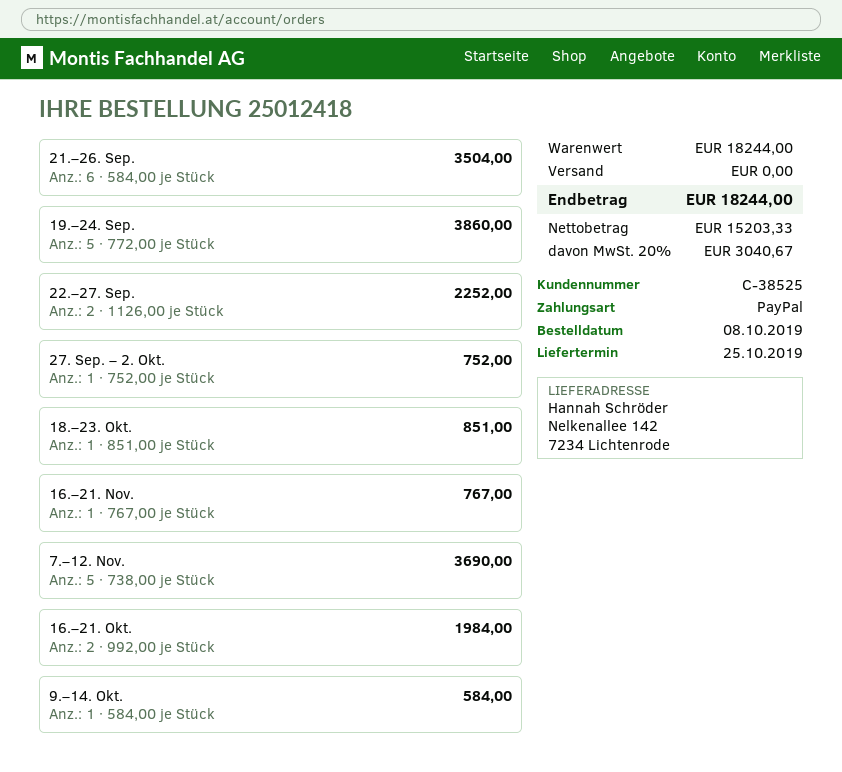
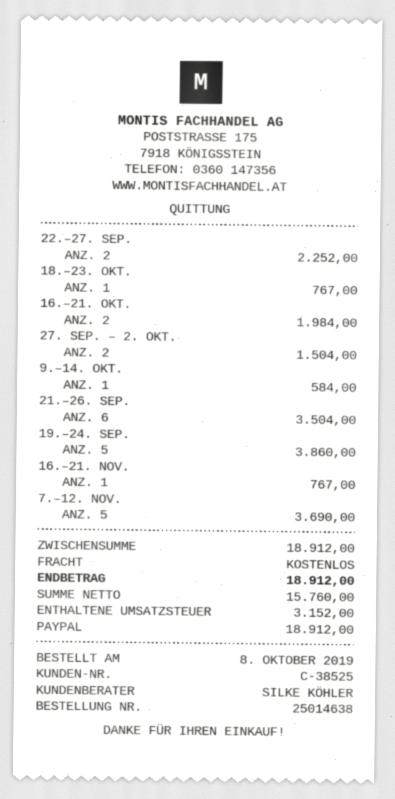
order number: 25012418 -> 25014638
27. Sep. – 2. Okt.: 1 for 752.00 -> 2 for 1504.00
18.–23. Okt.: 1 for 851.00 -> 1 for 767.00
subtotal: 18244.00 -> 18912.00
net: 15203.33 -> 15760.00
tax: 3040.67 -> 3152.00
total: 18244.00 -> 18912.00

